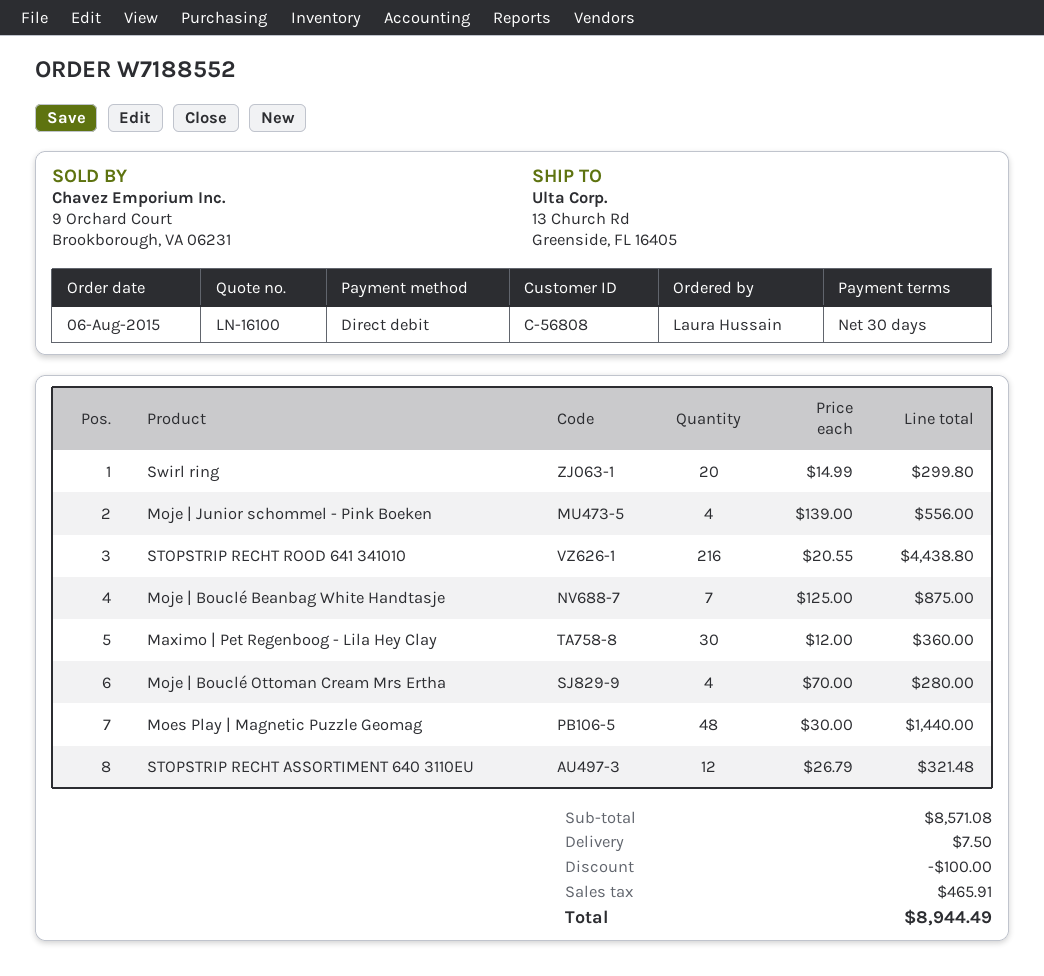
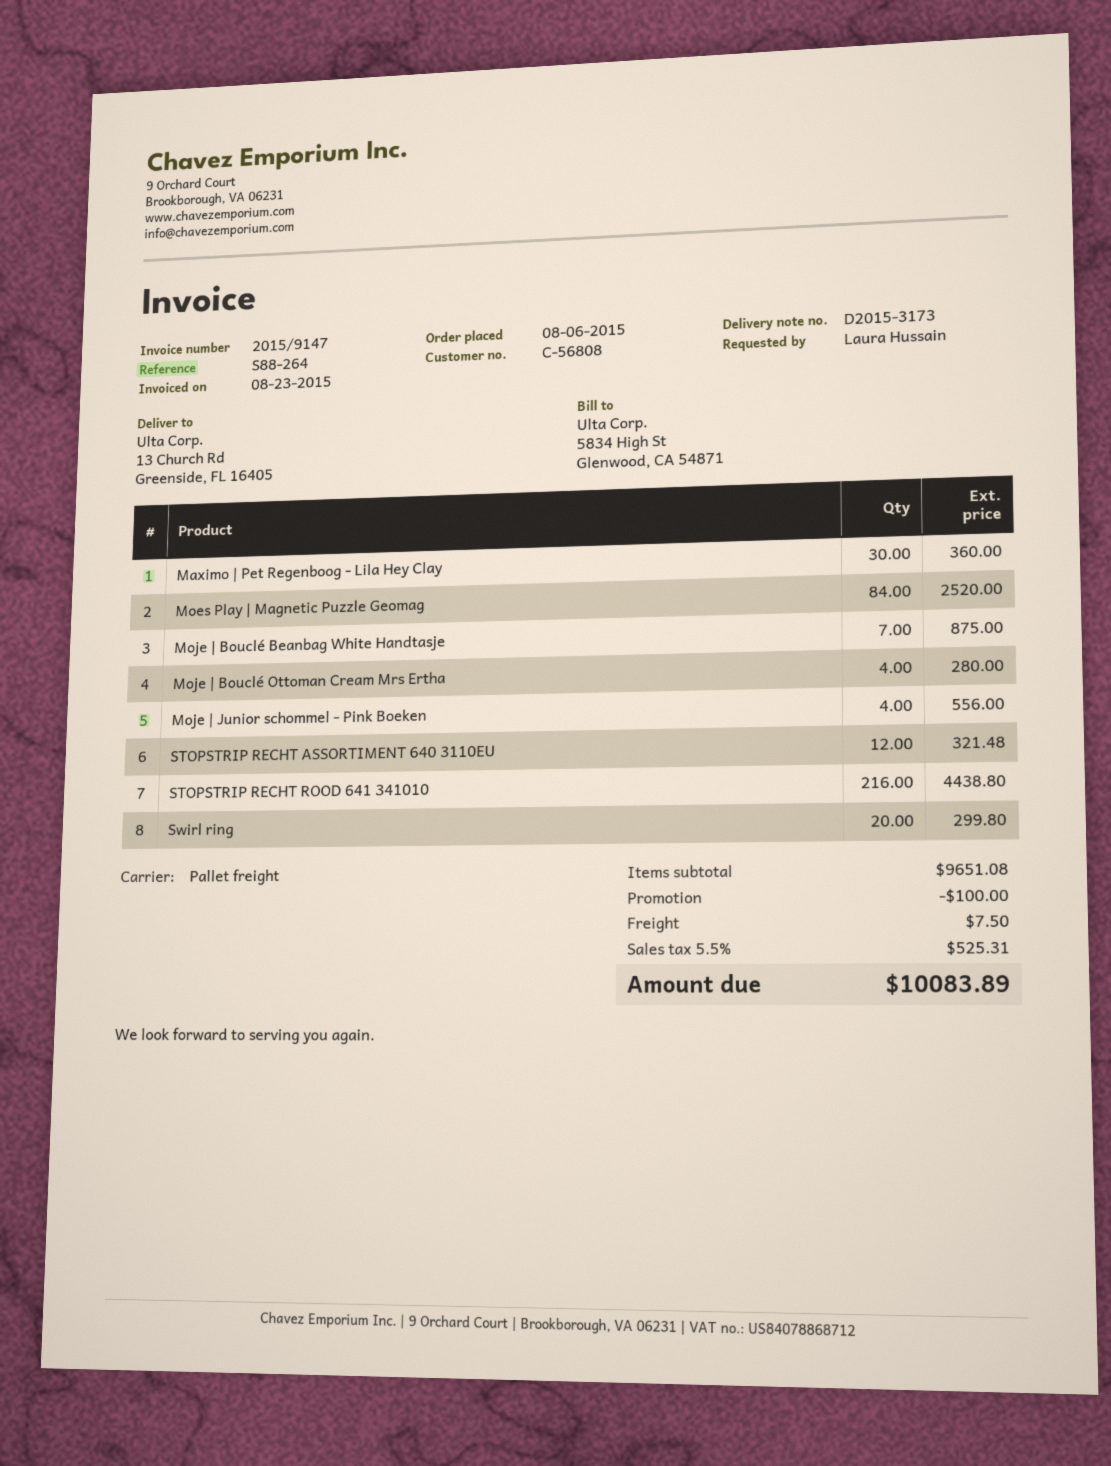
Moes Play | Magnetic Puzzle Geomag: 48 for 1440.00 -> 84 for 2520.00
subtotal: 8571.08 -> 9651.08
tax: 465.91 -> 525.31
total: 8944.49 -> 10083.89

